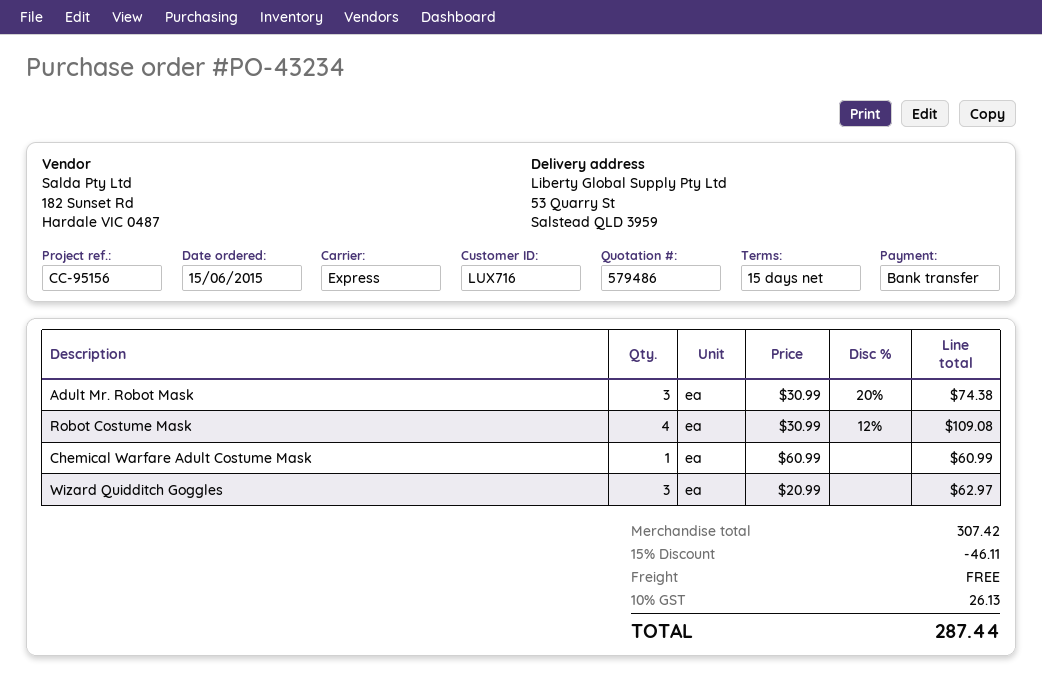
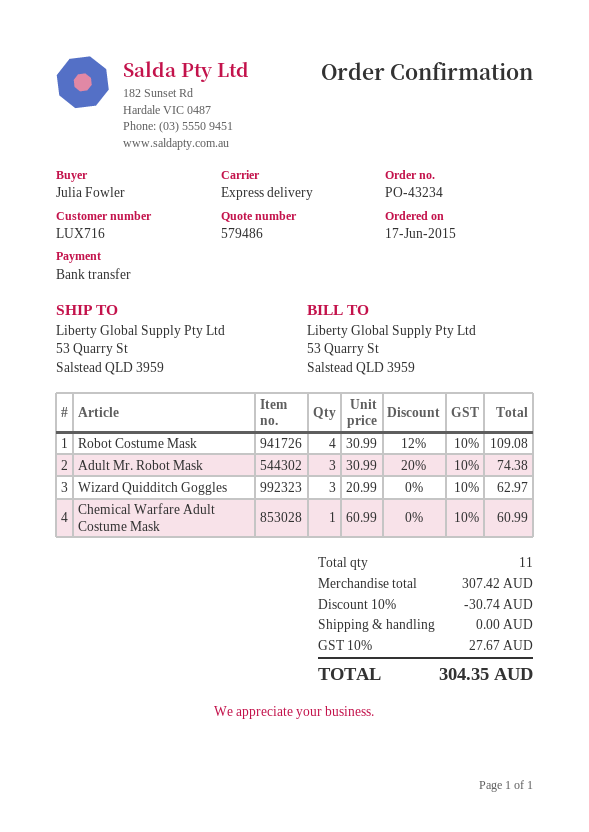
order date: 2015-06-15 -> 2015-06-17
discount: 15% = 46.11 -> 10% = 30.74
tax: 10% = 26.13 -> 10% = 27.67
total: 287.44 -> 304.35

